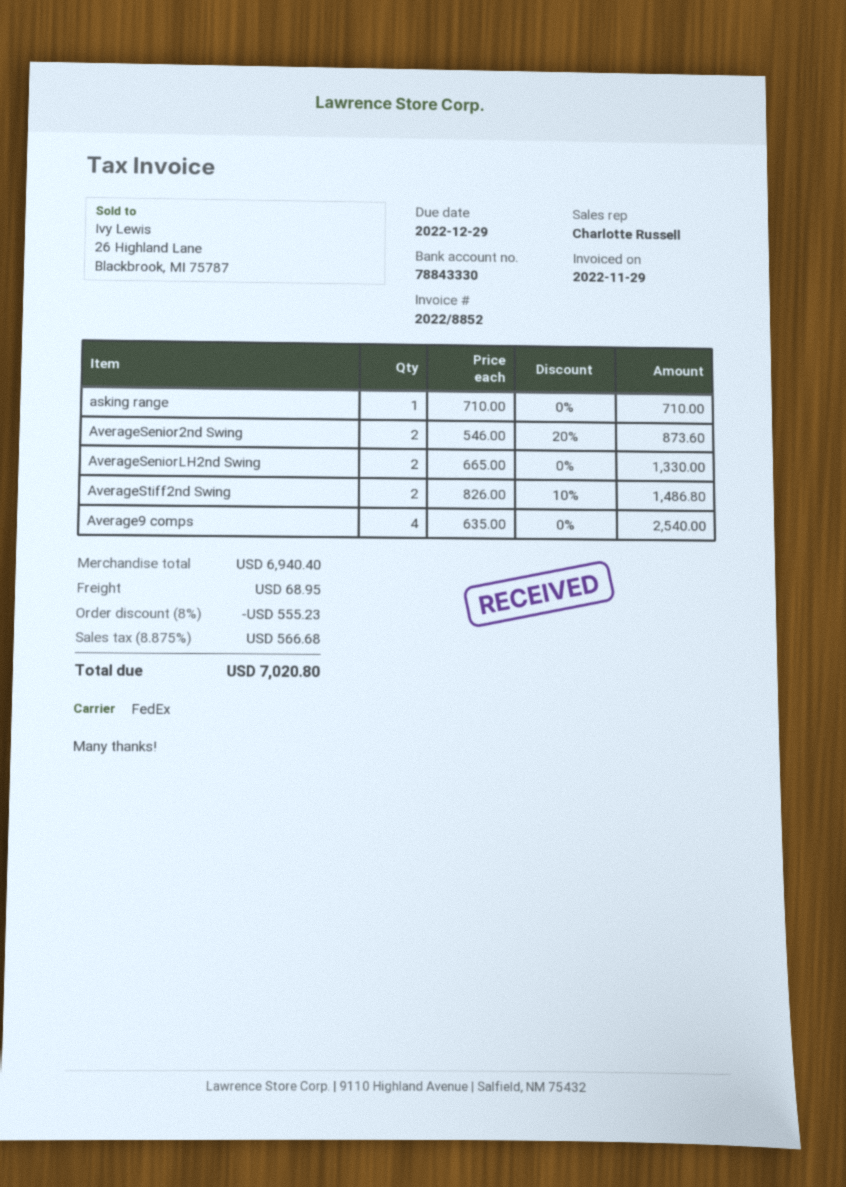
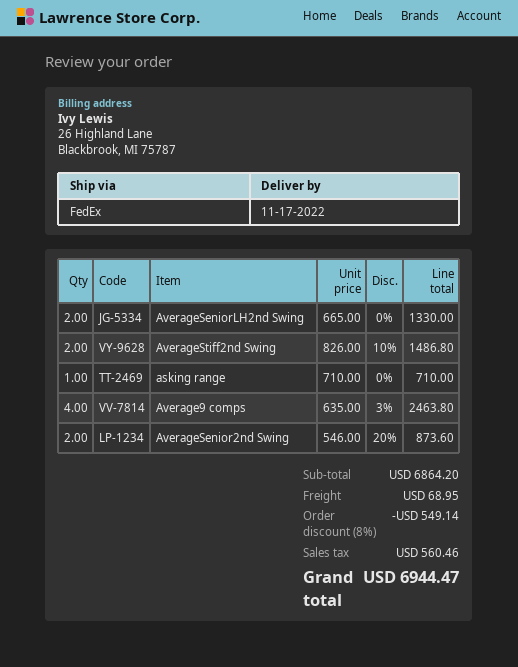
Average9 comps: 4 x 635.00 = 2540.00 -> 4 x 635.00 - 3% = 2463.80
subtotal: 6940.40 -> 6864.20
discount: 8% = 555.23 -> 8% = 549.14
tax: 566.68 -> 560.46
total: 7020.80 -> 6944.47

